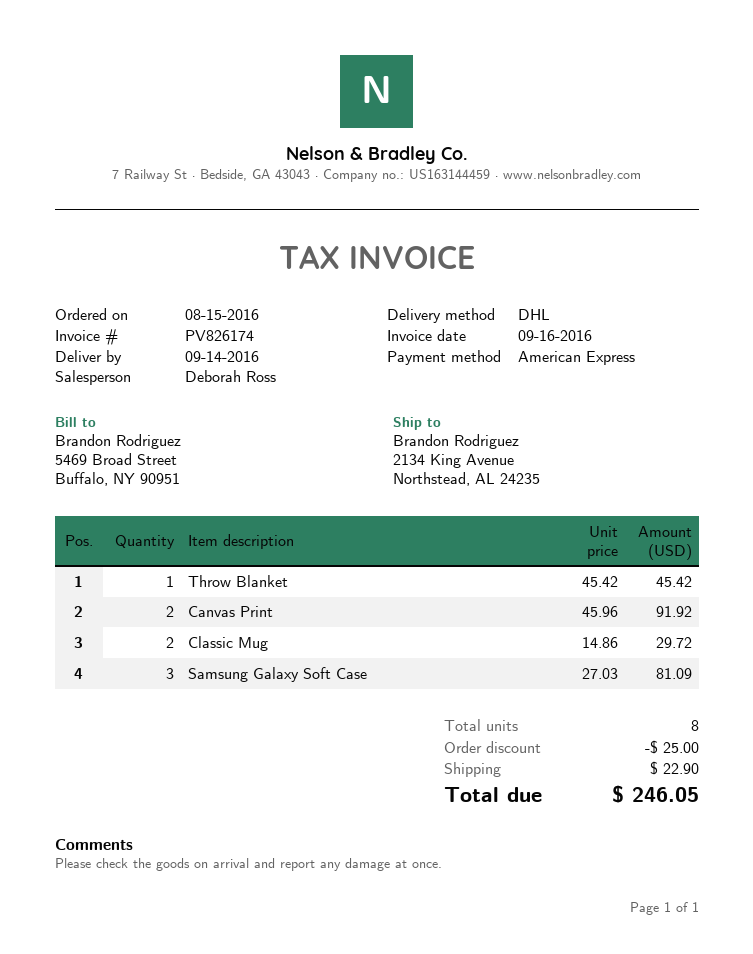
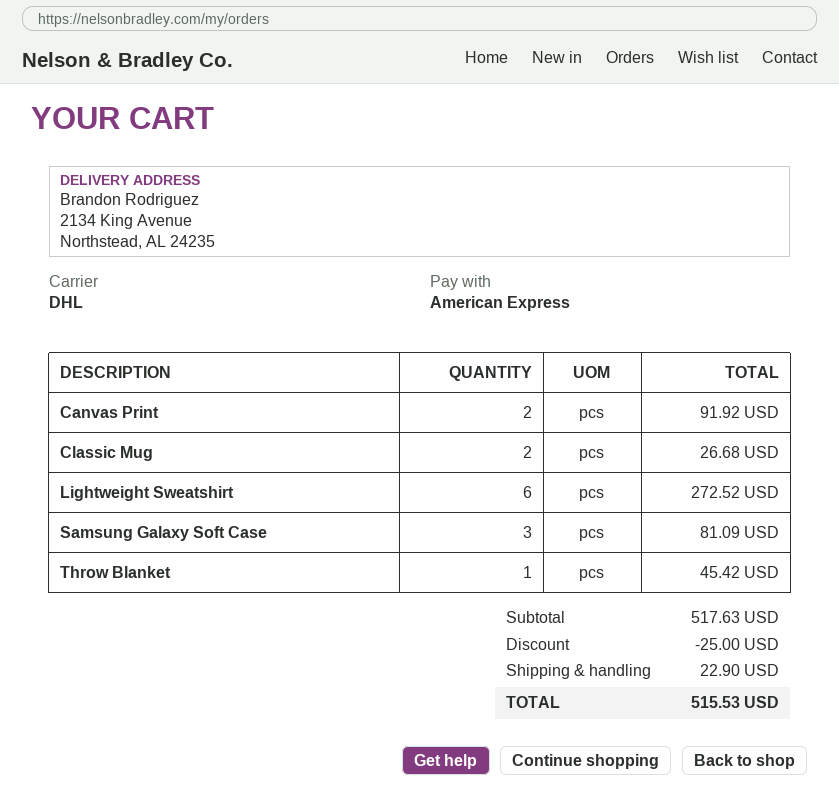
Classic Mug: 2 for 29.72 -> 2 for 26.68
Lightweight Sweatshirt: none -> 6 for 272.52
total: 246.05 -> 515.53

